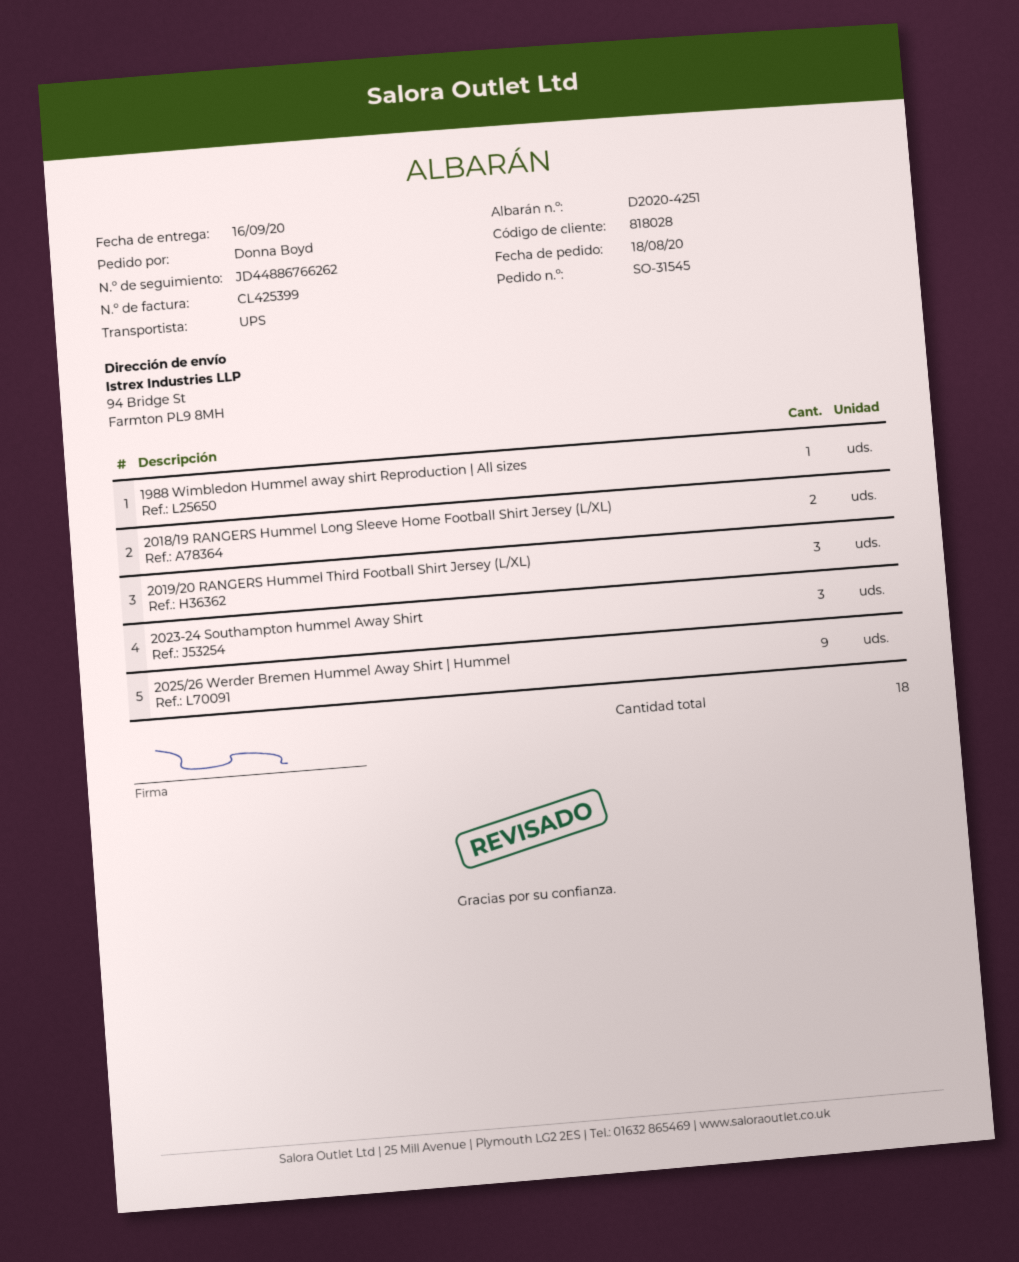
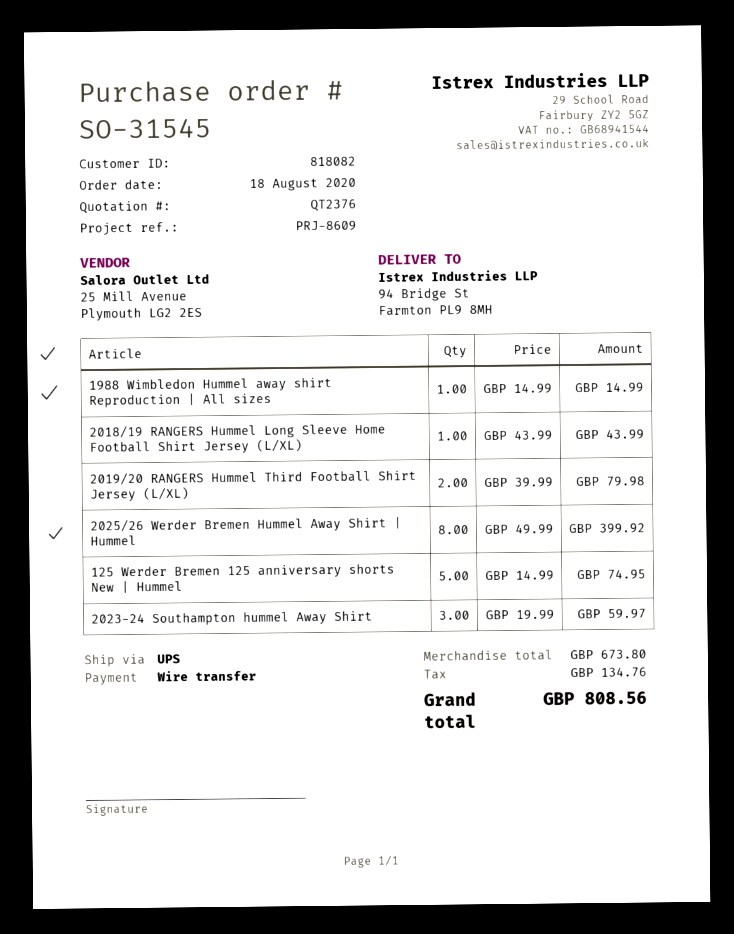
customer number: 818028 -> 818082
2018/19 RANGERS Hummel Long Sleeve Home Football Shirt Jersey (L/XL): 2 -> 1
2019/20 RANGERS Hummel Third Football Shirt Jersey (L/XL): 3 -> 2
2025/26 Werder Bremen Hummel Away Shirt | Hummel: 9 -> 8
125 Werder Bremen 125 anniversary shorts New | Hummel: none -> 5

